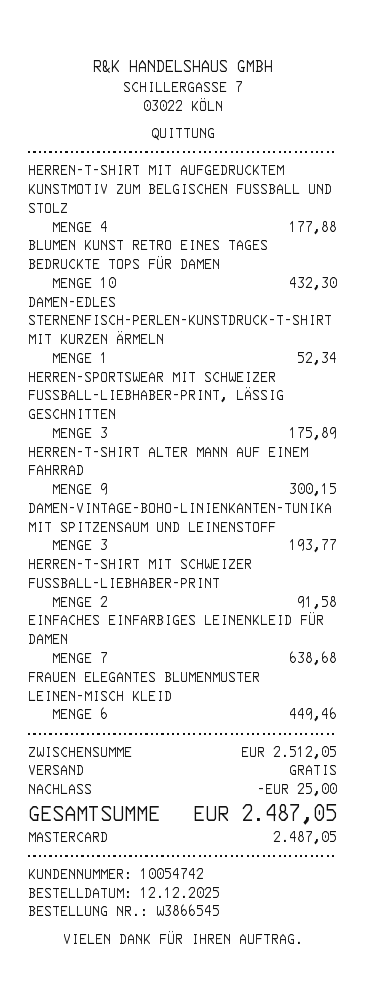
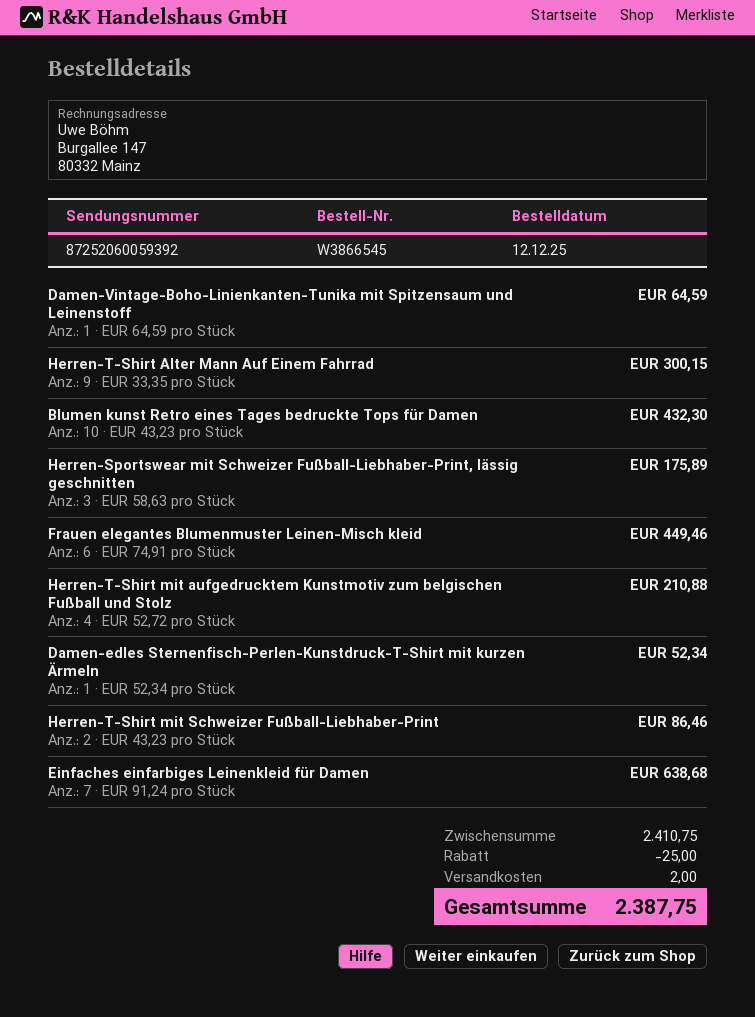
HERREN-T-SHIRT MIT AUFGEDRUCKTEM KUNSTMOTIV ZUM BELGISCHEN FUSSBALL UND STOLZ: 4 for 177.88 -> 4 for 210.88
DAMEN-VINTAGE-BOHO-LINIENKANTEN-TUNIKA MIT SPITZENSAUM UND LEINENSTOFF: 3 for 193.77 -> 1 for 64.59
HERREN-T-SHIRT MIT SCHWEIZER FUSSBALL-LIEBHABER-PRINT: 2 for 91.58 -> 2 for 86.46
subtotal: 2512.05 -> 2410.75
shipping: 0.00 -> 2.00
total: 2487.05 -> 2387.75

